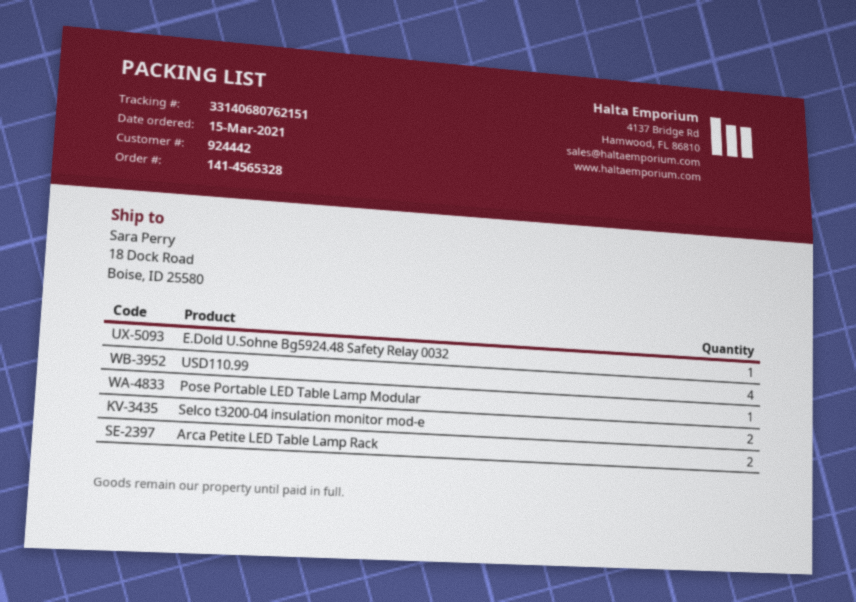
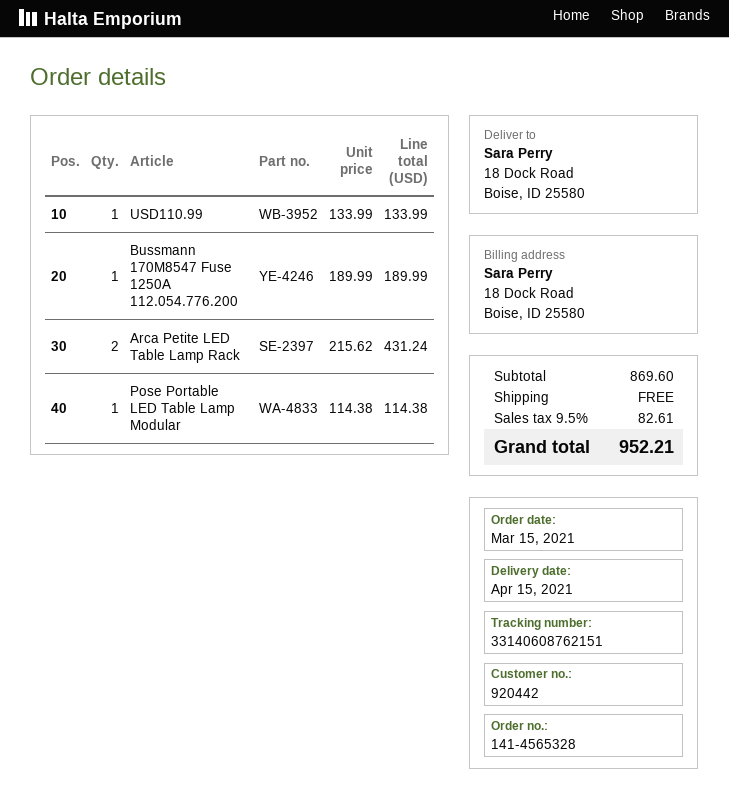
customer number: 924442 -> 920442
tracking number: 33140680762151 -> 33140608762151
E.Dold U.Sohne Bg5924.48 Safety Relay 0032: 1 -> none
USD110.99: 4 -> 1
Selco t3200-04 insulation monitor mod-e: 2 -> none
Bussmann 170M8547 Fuse 1250A 112.054.776.200: none -> 1

